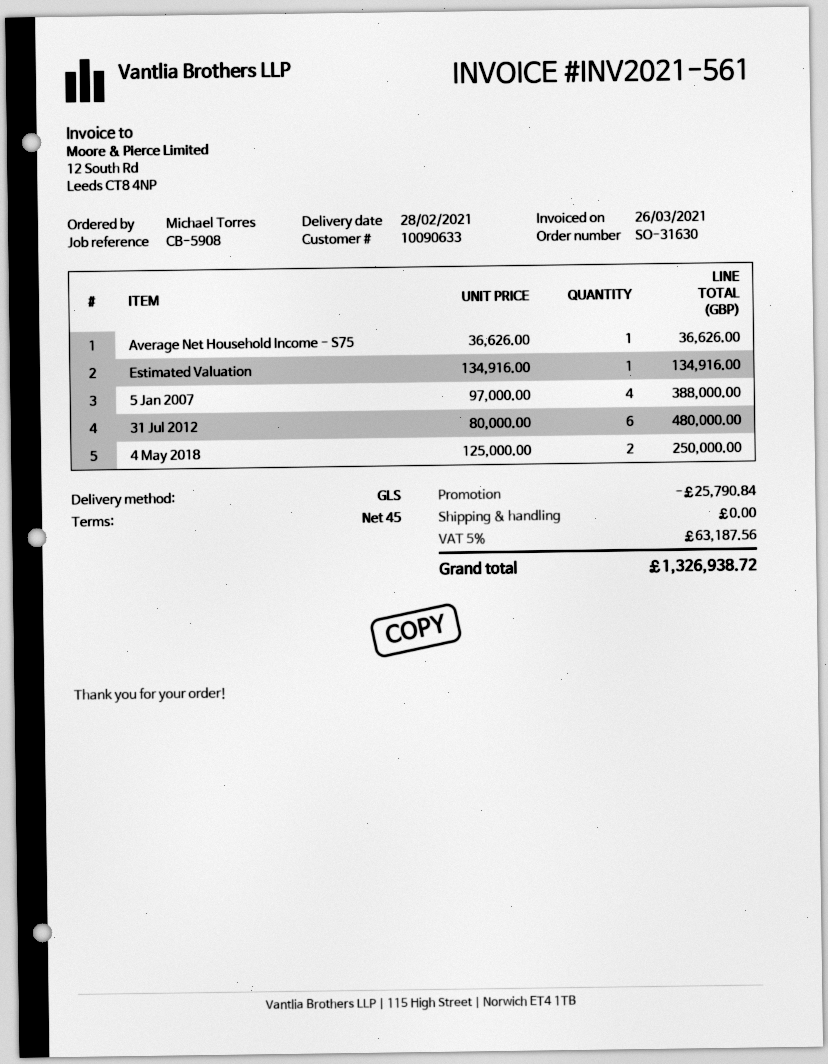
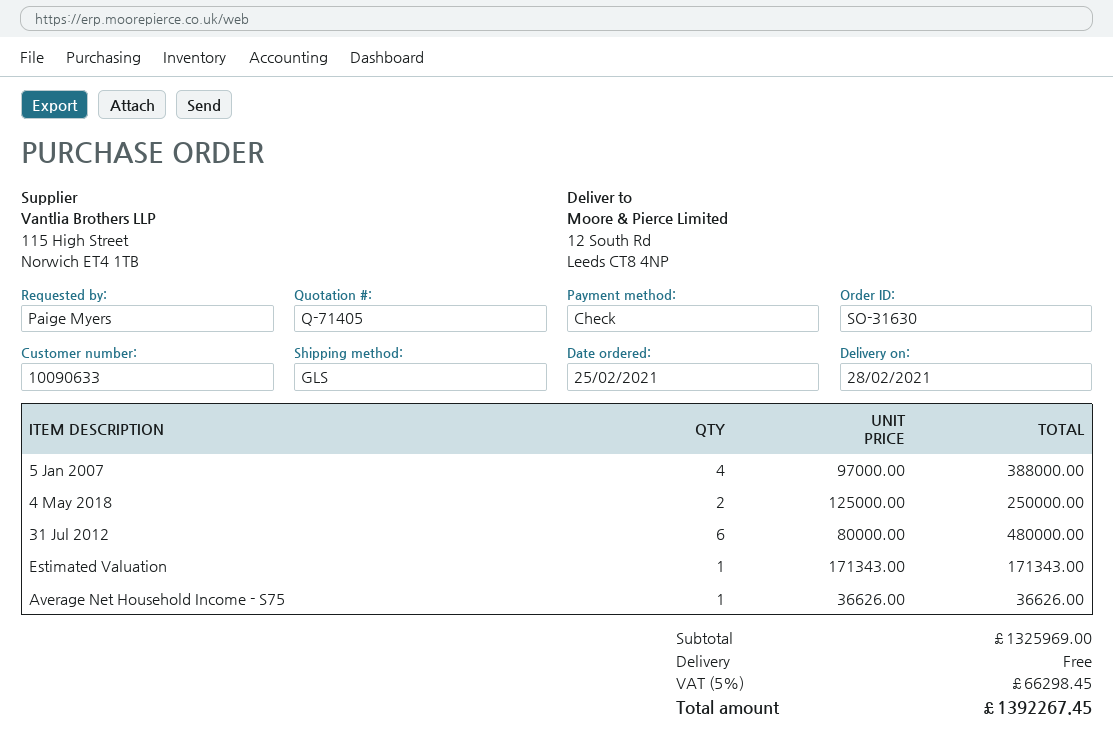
ordered by: Michael Torres -> Paige Myers
Estimated Valuation: 1 x 134916.00 = 134916.00 -> 1 x 171343.00 = 171343.00
discount: 25790.84 -> none
tax: 5% = 63187.56 -> 5% = 66298.45
total: 1326938.72 -> 1392267.45

